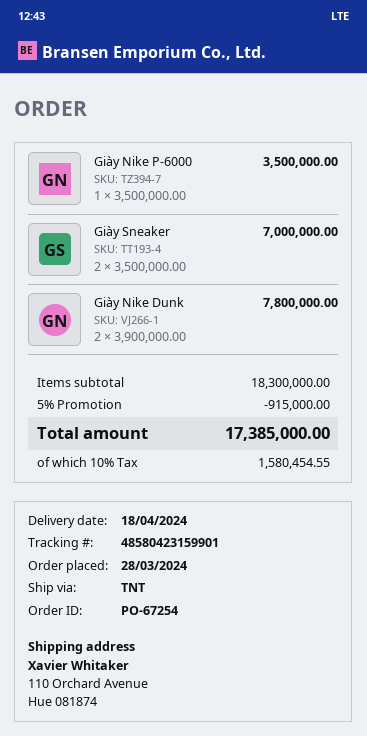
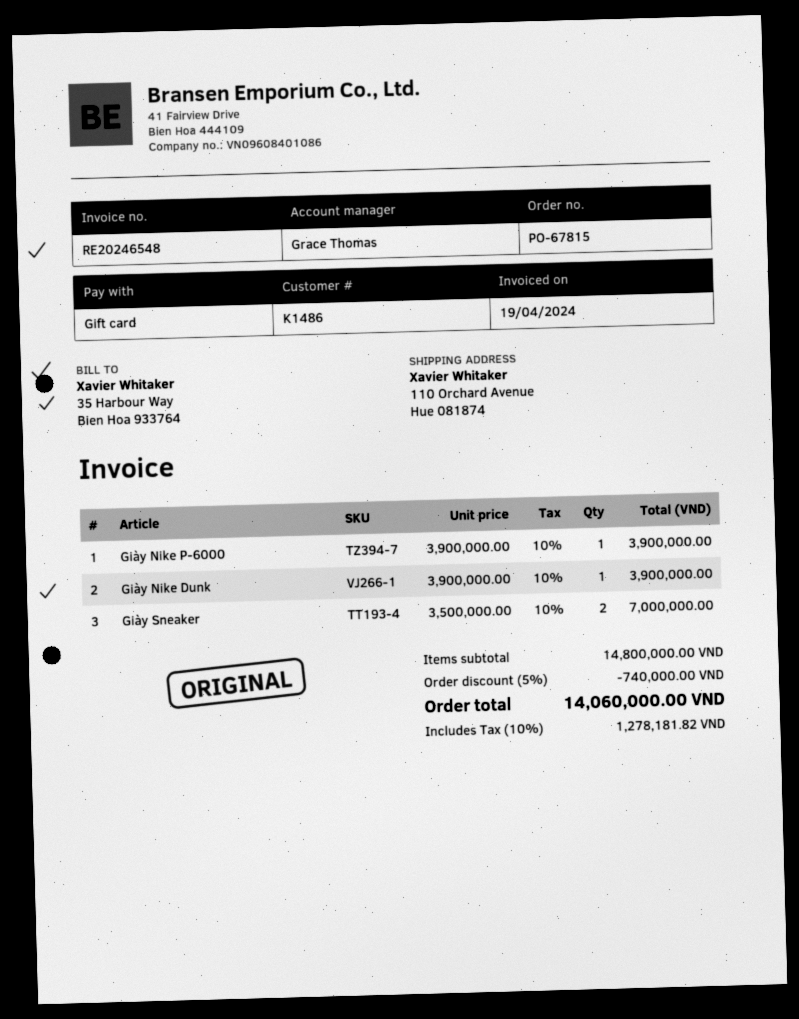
order number: PO-67254 -> PO-67815
Giày Nike P-6000: 1 x 3500000.00 = 3500000.00 -> 1 x 3900000.00 = 3900000.00
Giày Nike Dunk: 2 x 3900000.00 = 7800000.00 -> 1 x 3900000.00 = 3900000.00
subtotal: 18300000.00 -> 14800000.00
discount: 5% = 915000.00 -> 5% = 740000.00
tax: 10% = 1580454.55 -> 10% = 1278181.82
total: 17385000.00 -> 14060000.00

